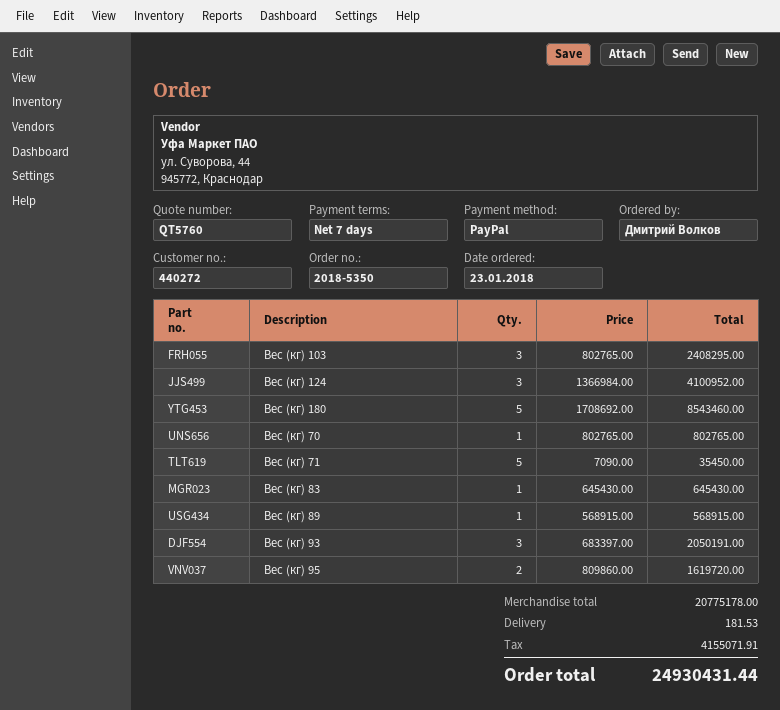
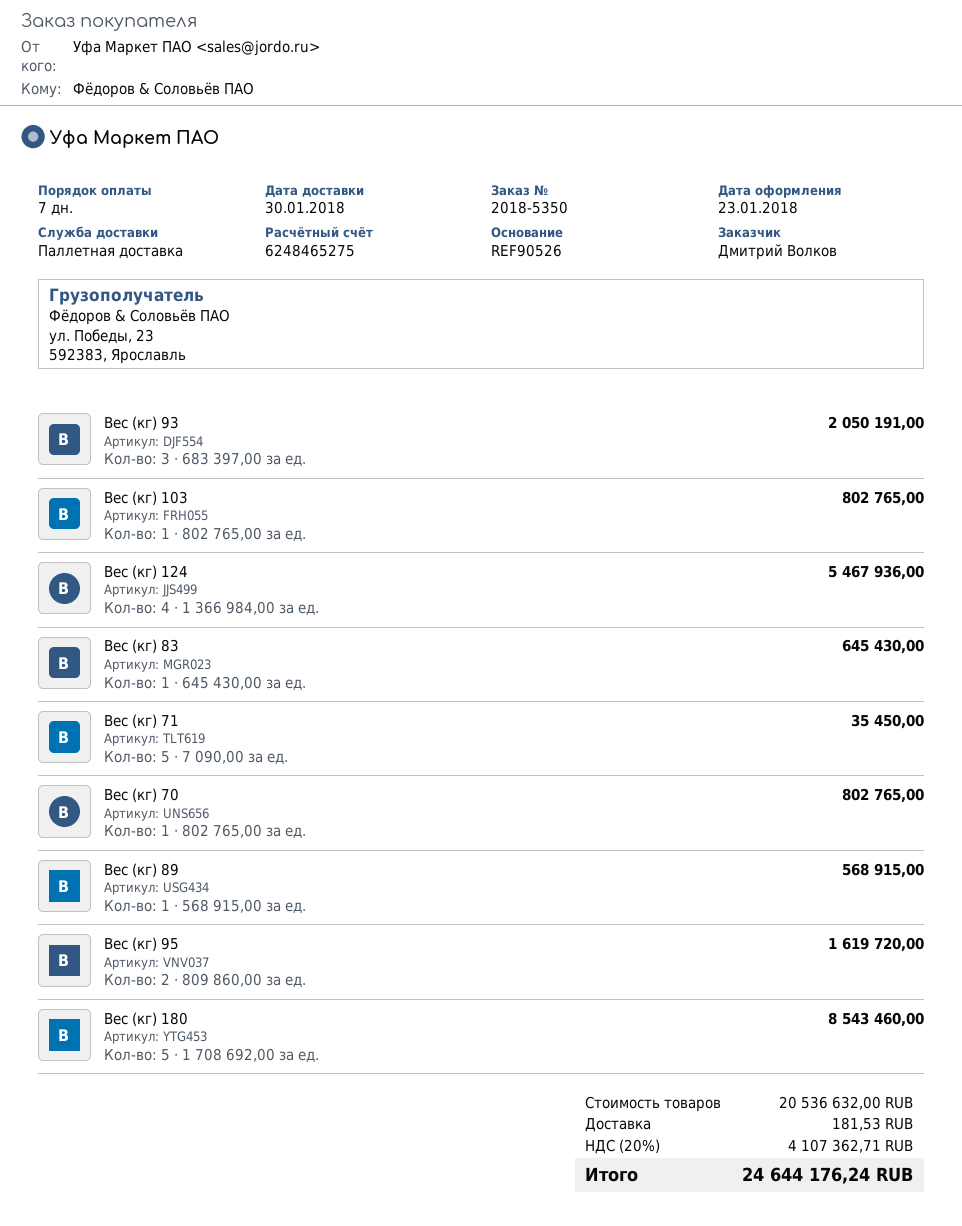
Вес (кг) 103: 3 x 802765.00 = 2408295.00 -> 1 x 802765.00 = 802765.00
Вес (кг) 124: 3 x 1366984.00 = 4100952.00 -> 4 x 1366984.00 = 5467936.00
subtotal: 20775178.00 -> 20536632.00
tax: 4155071.91 -> 4107362.71
total: 24930431.44 -> 24644176.24

